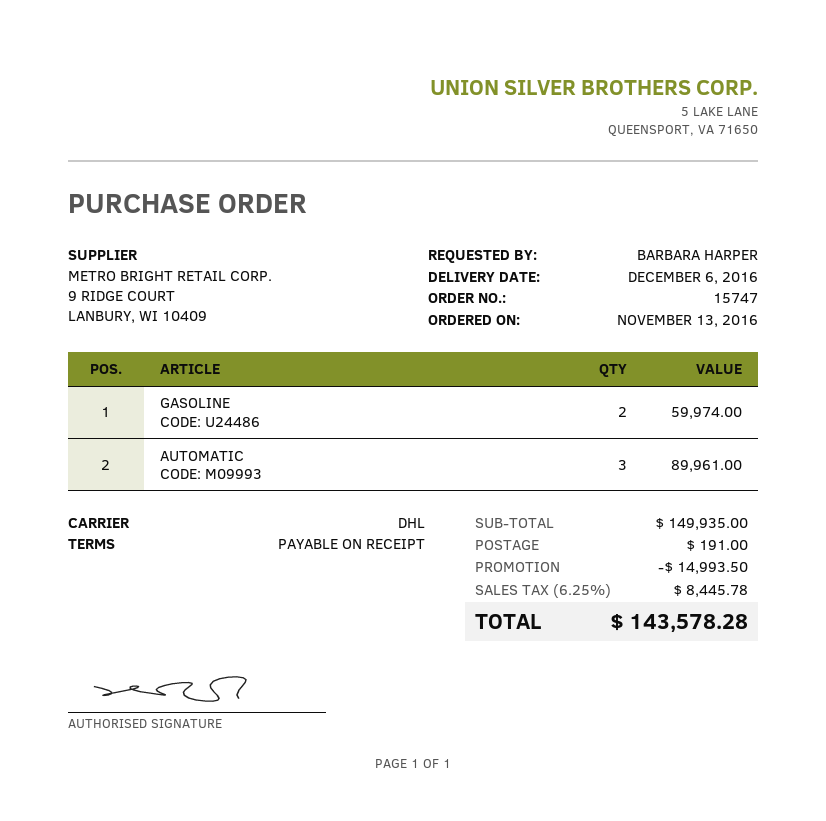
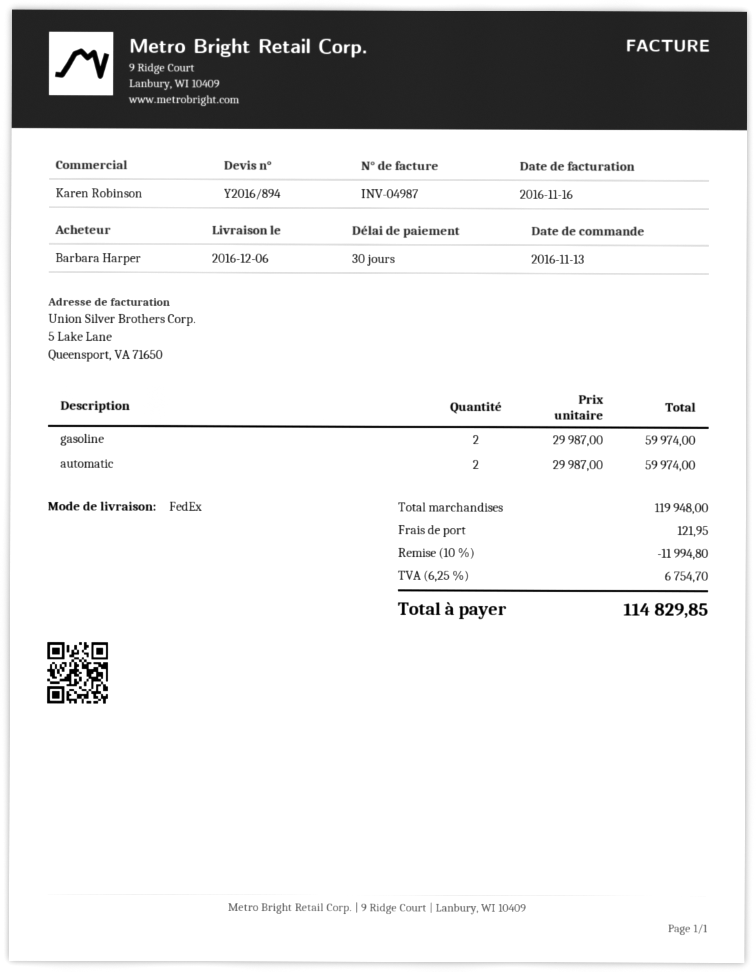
payment terms: on receipt -> 30 days
shipping method: DHL -> FedEx
AUTOMATIC: 3 for 89961.00 -> 2 for 59974.00
subtotal: 149935.00 -> 119948.00
discount: 14993.50 -> 11994.80
shipping: 191.00 -> 121.95
tax: 6.25% = 8445.78 -> 6.25% = 6754.70
total: 143578.28 -> 114829.85

